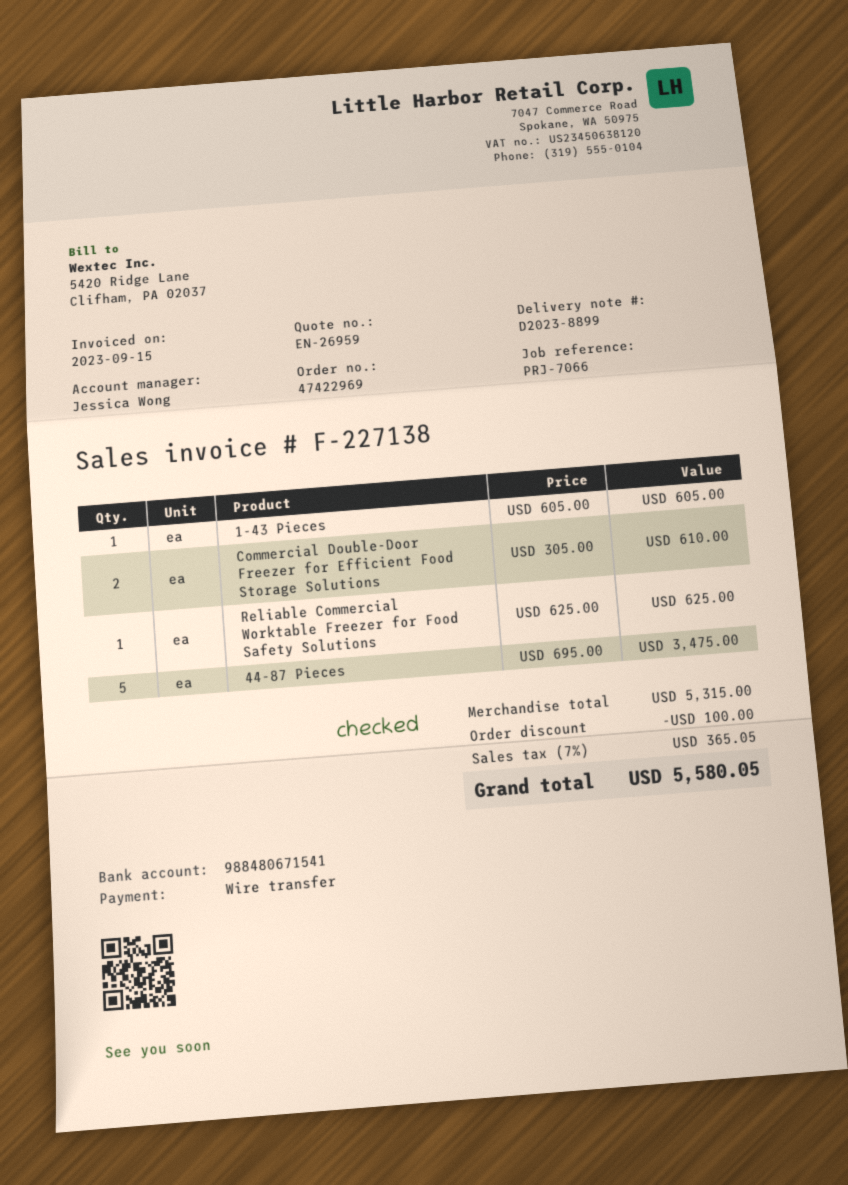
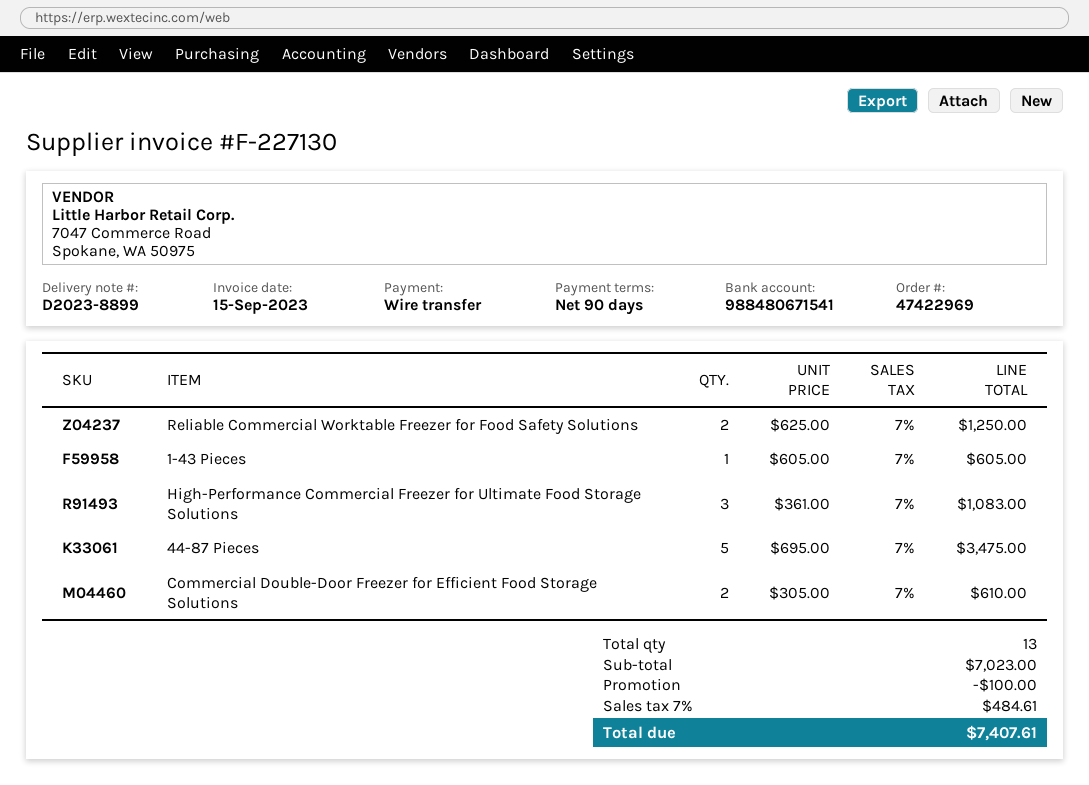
invoice number: F-227138 -> F-227130
Reliable Commercial Worktable Freezer for Food Safety Solutions: 1 x 625.00 = 625.00 -> 2 x 625.00 = 1250.00
High-Performance Commercial Freezer for Ultimate Food Storage Solutions: none -> 3 x 361.00 = 1083.00
subtotal: 5315.00 -> 7023.00
tax: 7% = 365.05 -> 7% = 484.61
total: 5580.05 -> 7407.61

